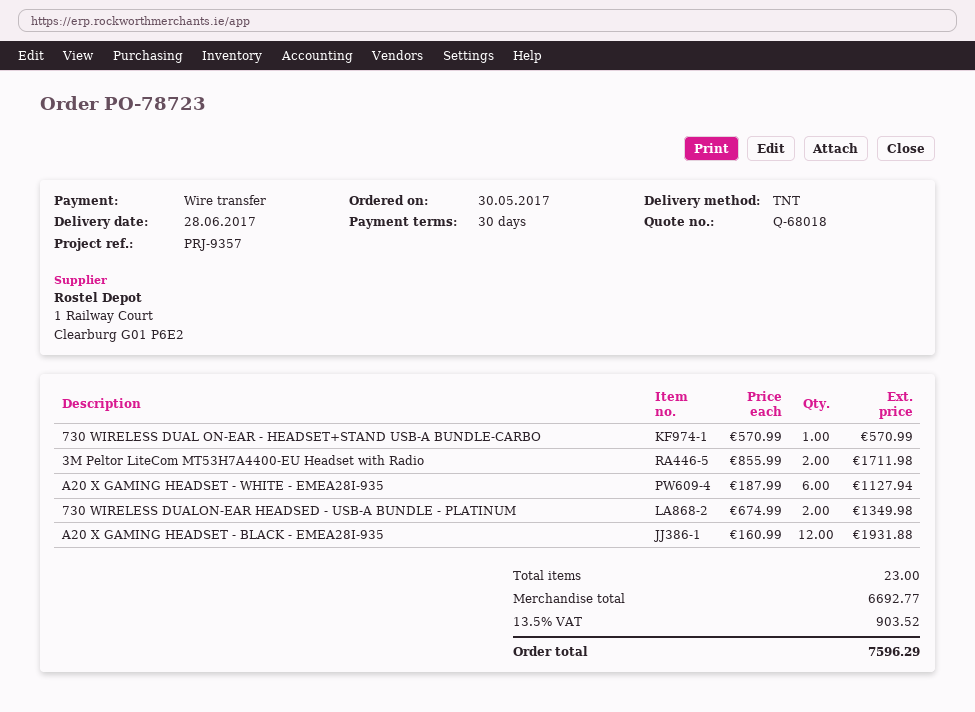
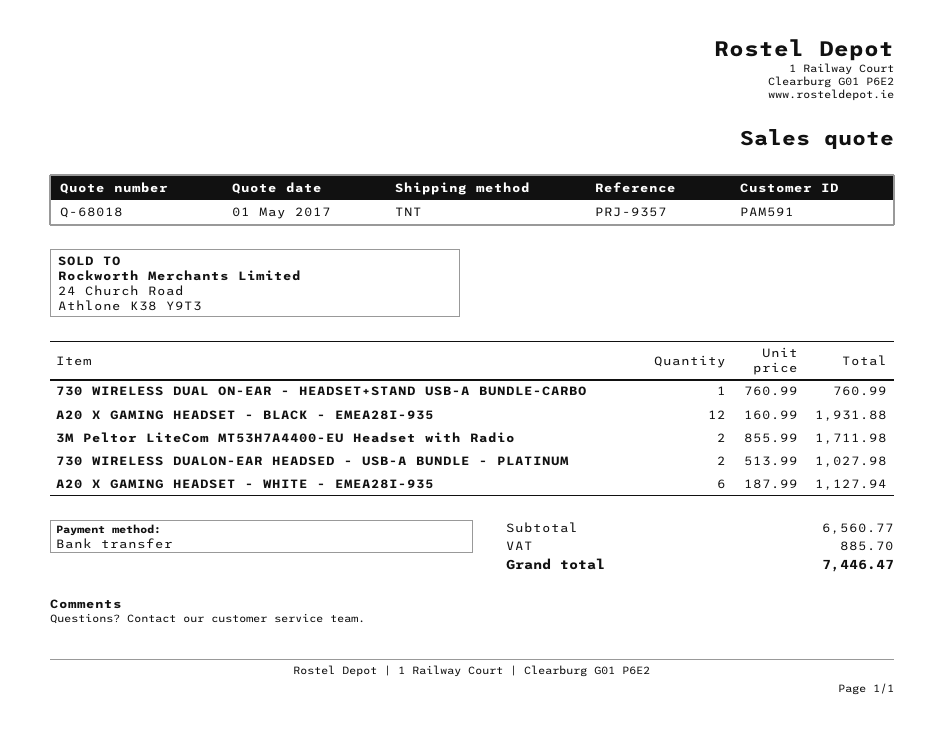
730 WIRELESS DUAL ON-EAR - HEADSET+STAND USB-A BUNDLE-CARBO: 1 x 570.99 = 570.99 -> 1 x 760.99 = 760.99
730 WIRELESS DUALON-EAR HEADSED - USB-A BUNDLE - PLATINUM: 2 x 674.99 = 1349.98 -> 2 x 513.99 = 1027.98
subtotal: 6692.77 -> 6560.77
tax: 903.52 -> 885.70
total: 7596.29 -> 7446.47

